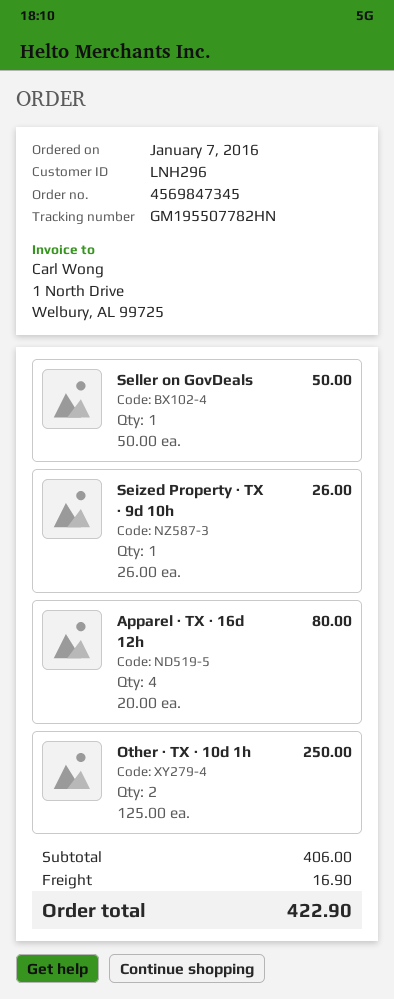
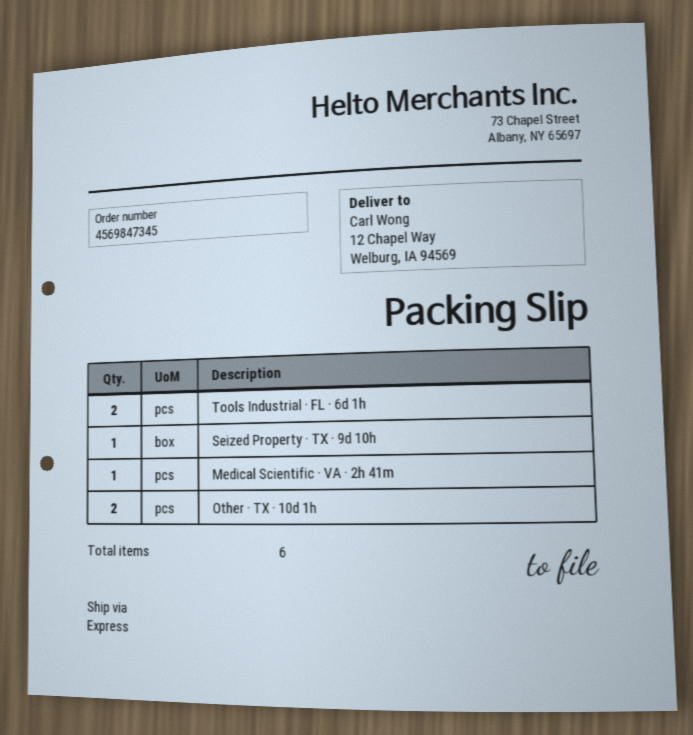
Seller on GovDeals: 1 -> none
Apparel · TX · 16d 12h: 4 -> none
Tools Industrial · FL · 6d 1h: none -> 2
Medical Scientific · VA · 2h 41m: none -> 1

